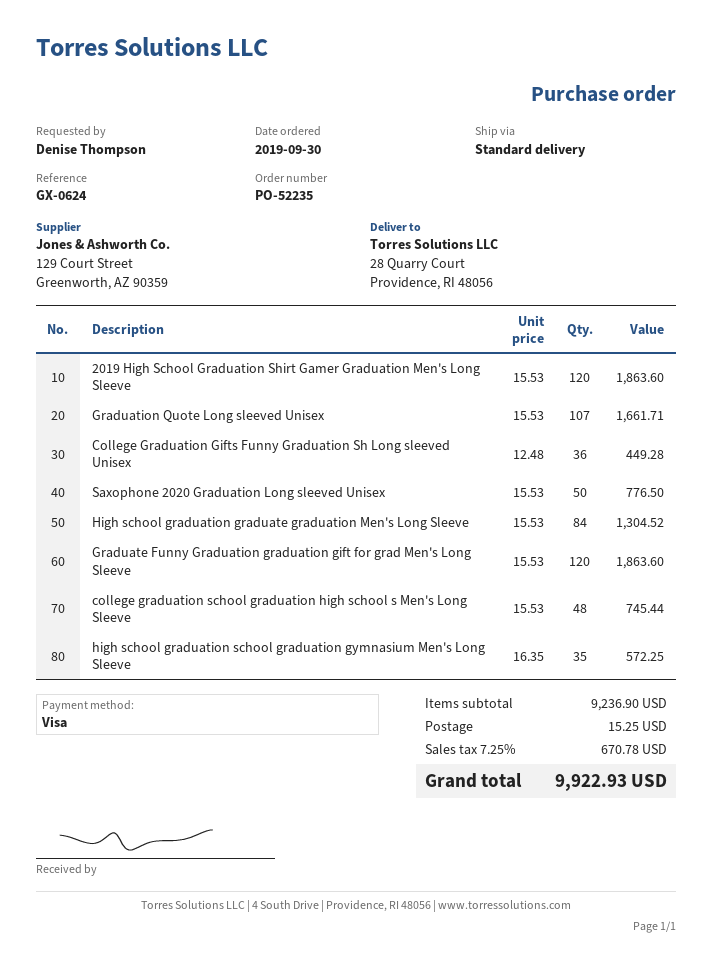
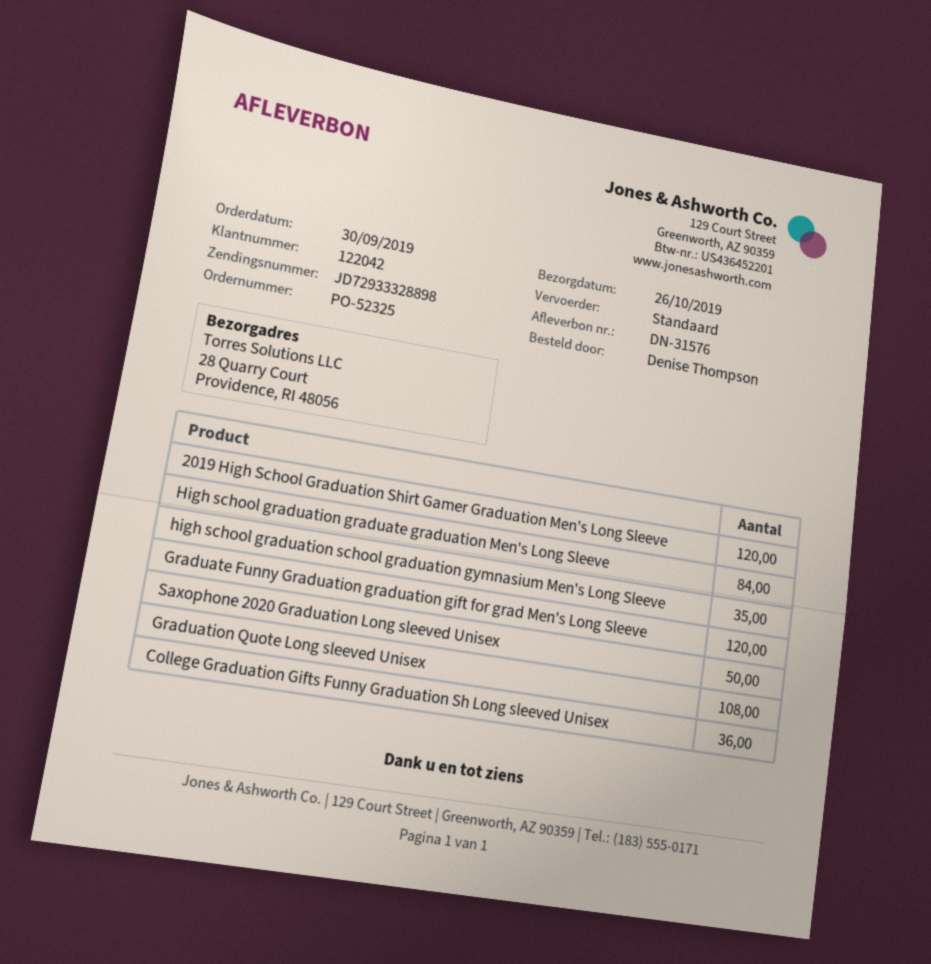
order number: PO-52235 -> PO-52325
Graduation Quote Long sleeved Unisex: 107 -> 108
college graduation school graduation high school s Men's Long Sleeve: 48 -> none

